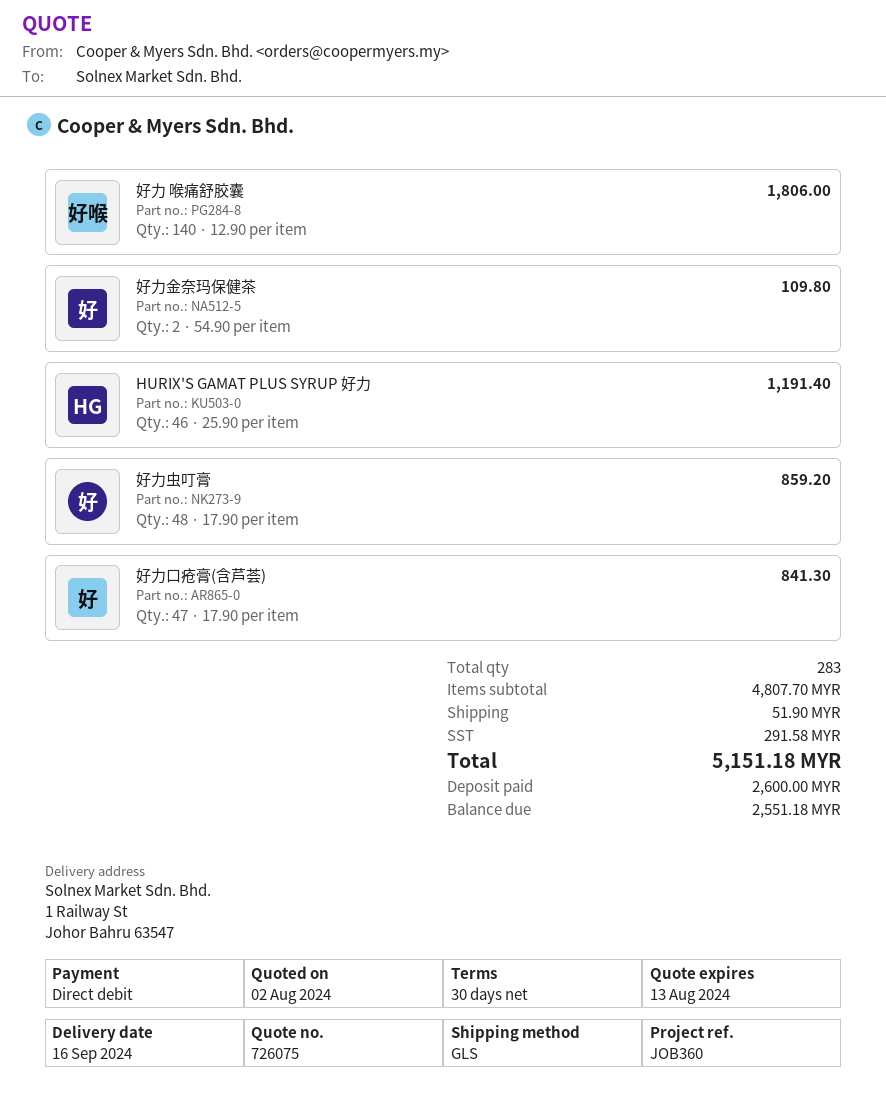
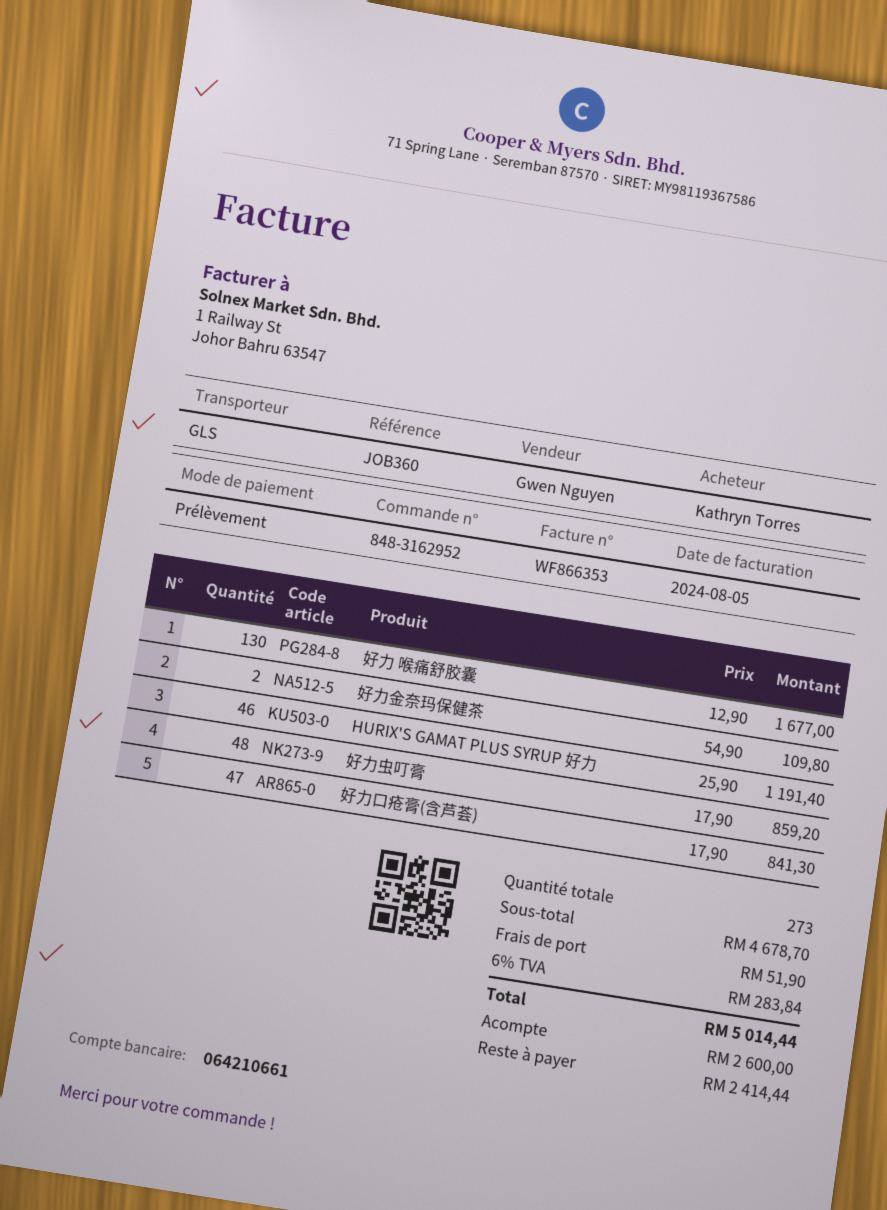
好力 喉痛舒胶囊: 140 x 12.90 = 1806.00 -> 130 x 12.90 = 1677.00
total quantity: 283 -> 273
subtotal: 4807.70 -> 4678.70
tax: 291.58 -> 283.84
total: 5151.18 -> 5014.44
balance: 2551.18 -> 2414.44

